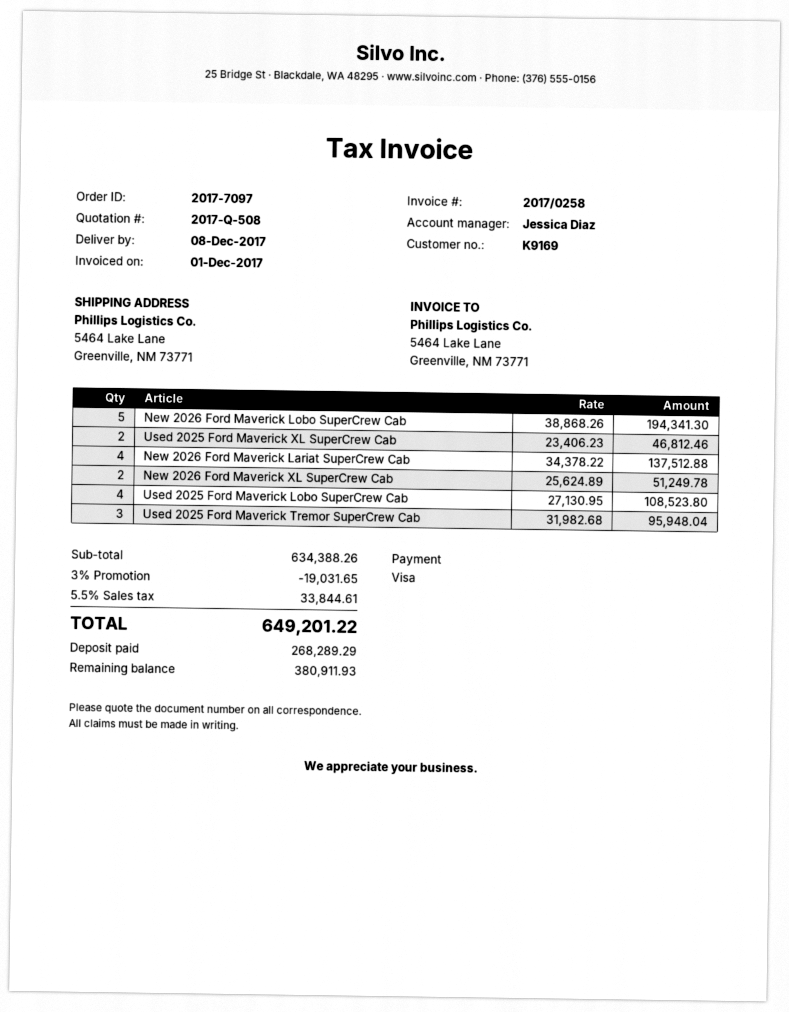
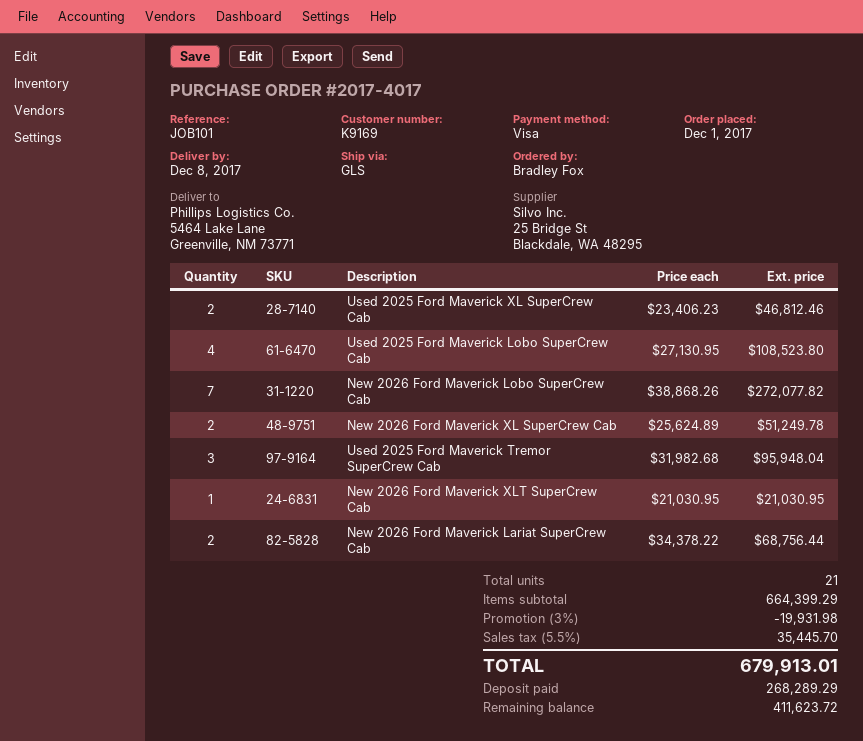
order number: 2017-7097 -> 2017-4017
New 2026 Ford Maverick Lobo SuperCrew Cab: 5 x 38868.26 = 194341.30 -> 7 x 38868.26 = 272077.82
New 2026 Ford Maverick Lariat SuperCrew Cab: 4 x 34378.22 = 137512.88 -> 2 x 34378.22 = 68756.44
New 2026 Ford Maverick XLT SuperCrew Cab: none -> 1 x 21030.95 = 21030.95
subtotal: 634388.26 -> 664399.29
discount: 3% = 19031.65 -> 3% = 19931.98
tax: 5.5% = 33844.61 -> 5.5% = 35445.70
total: 649201.22 -> 679913.01
balance: 380911.93 -> 411623.72

